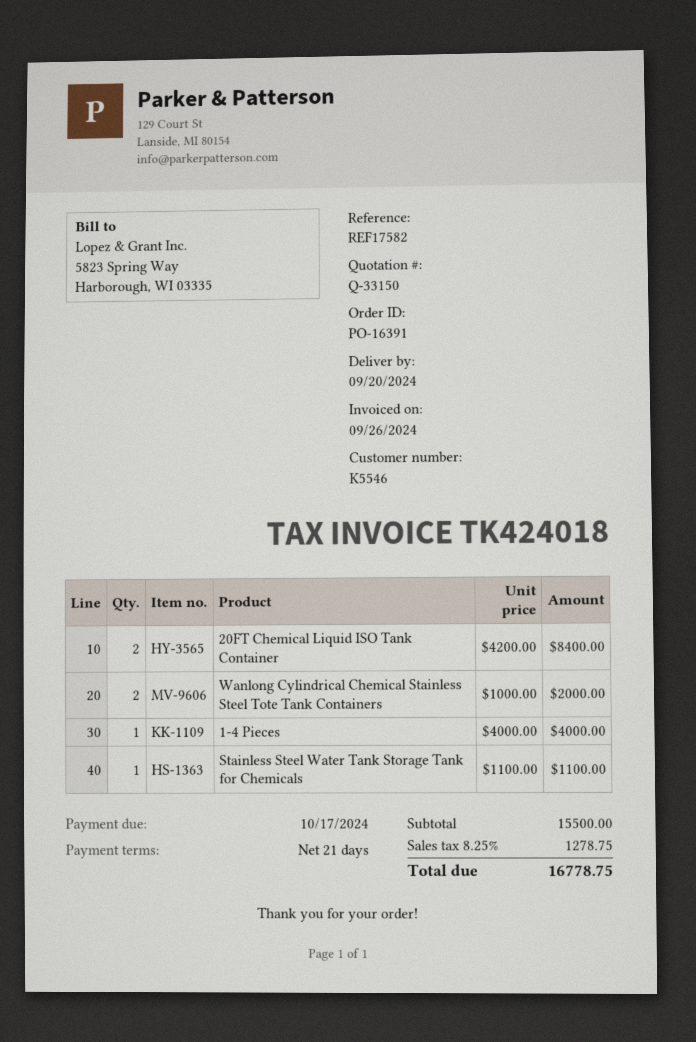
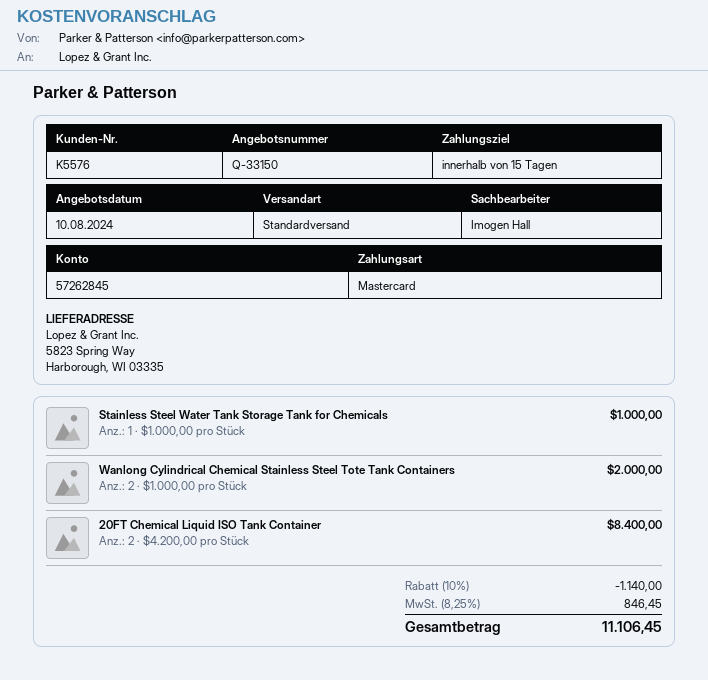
payment terms: 21 days -> 15 days
customer number: K5546 -> K5576
1-4 Pieces: 1 x 4000.00 = 4000.00 -> none
Stainless Steel Water Tank Storage Tank for Chemicals: 1 x 1100.00 = 1100.00 -> 1 x 1000.00 = 1000.00
discount: none -> 10% = 1140.00
tax: 8.25% = 1278.75 -> 8.25% = 846.45
total: 16778.75 -> 11106.45

